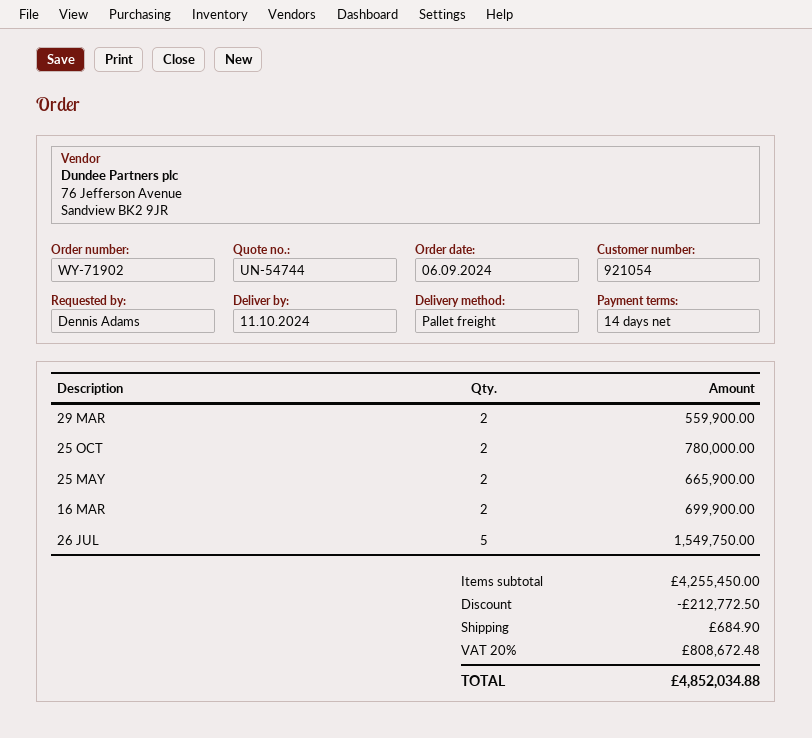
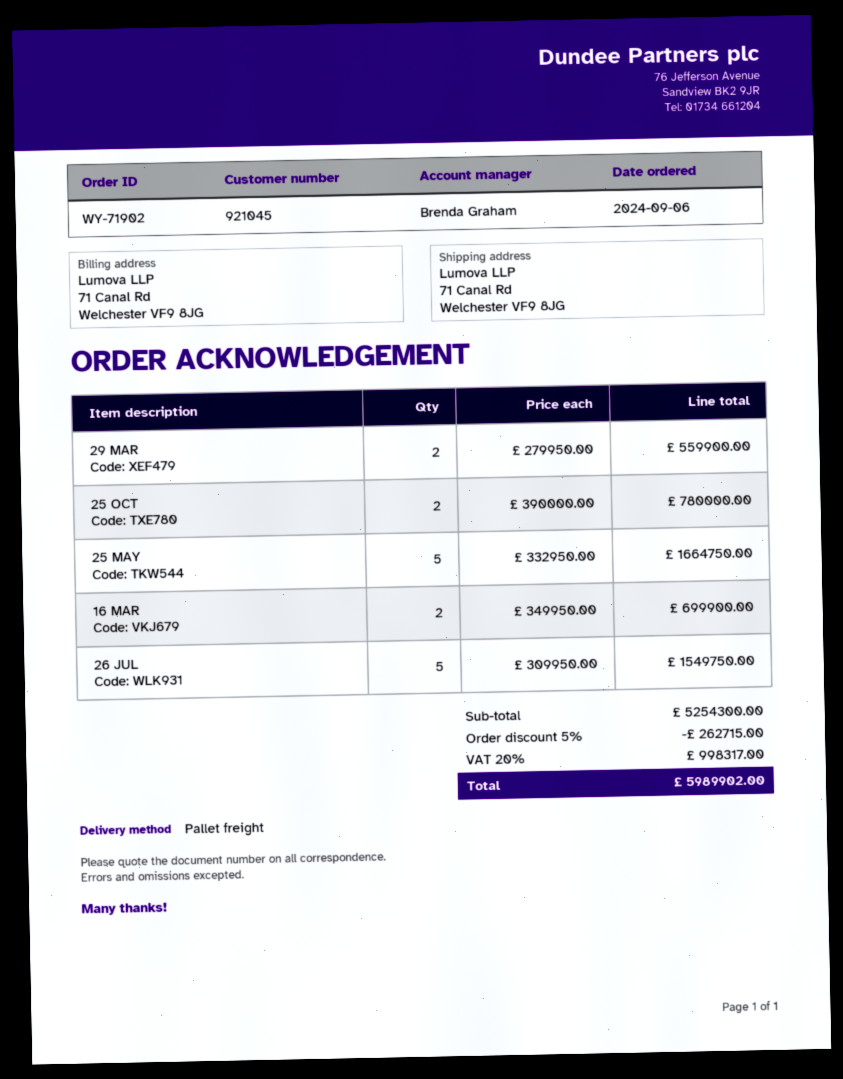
customer number: 921054 -> 921045
25 MAY: 2 for 665900.00 -> 5 for 1664750.00
subtotal: 4255450.00 -> 5254300.00
discount: 212772.50 -> 262715.00
shipping: 684.90 -> none
tax: 20% = 808672.48 -> 20% = 998317.00
total: 4852034.88 -> 5989902.00

